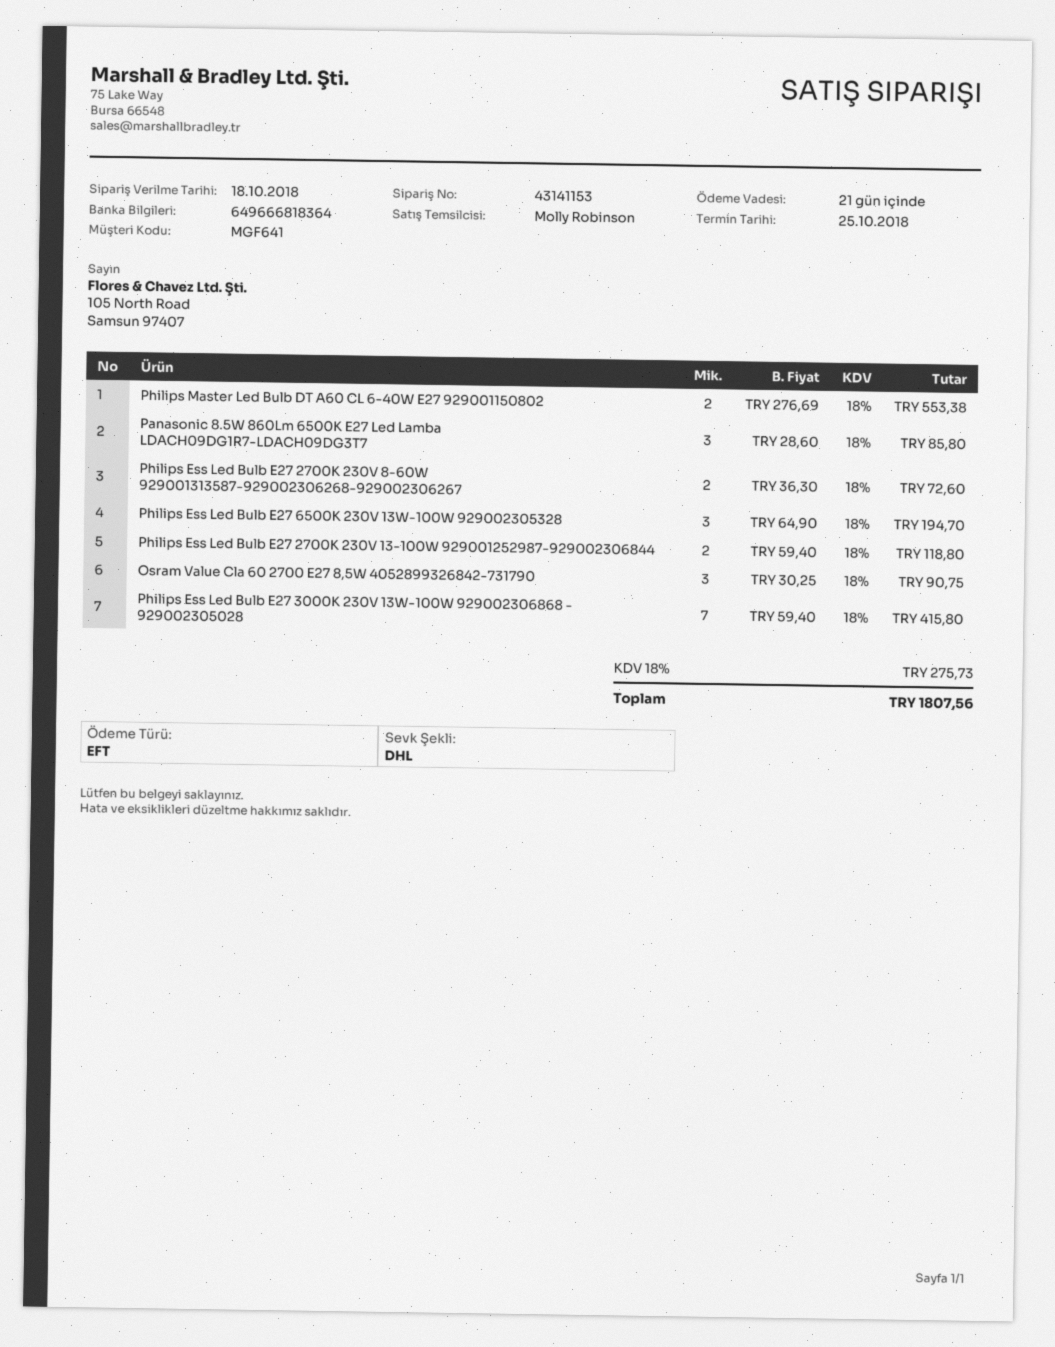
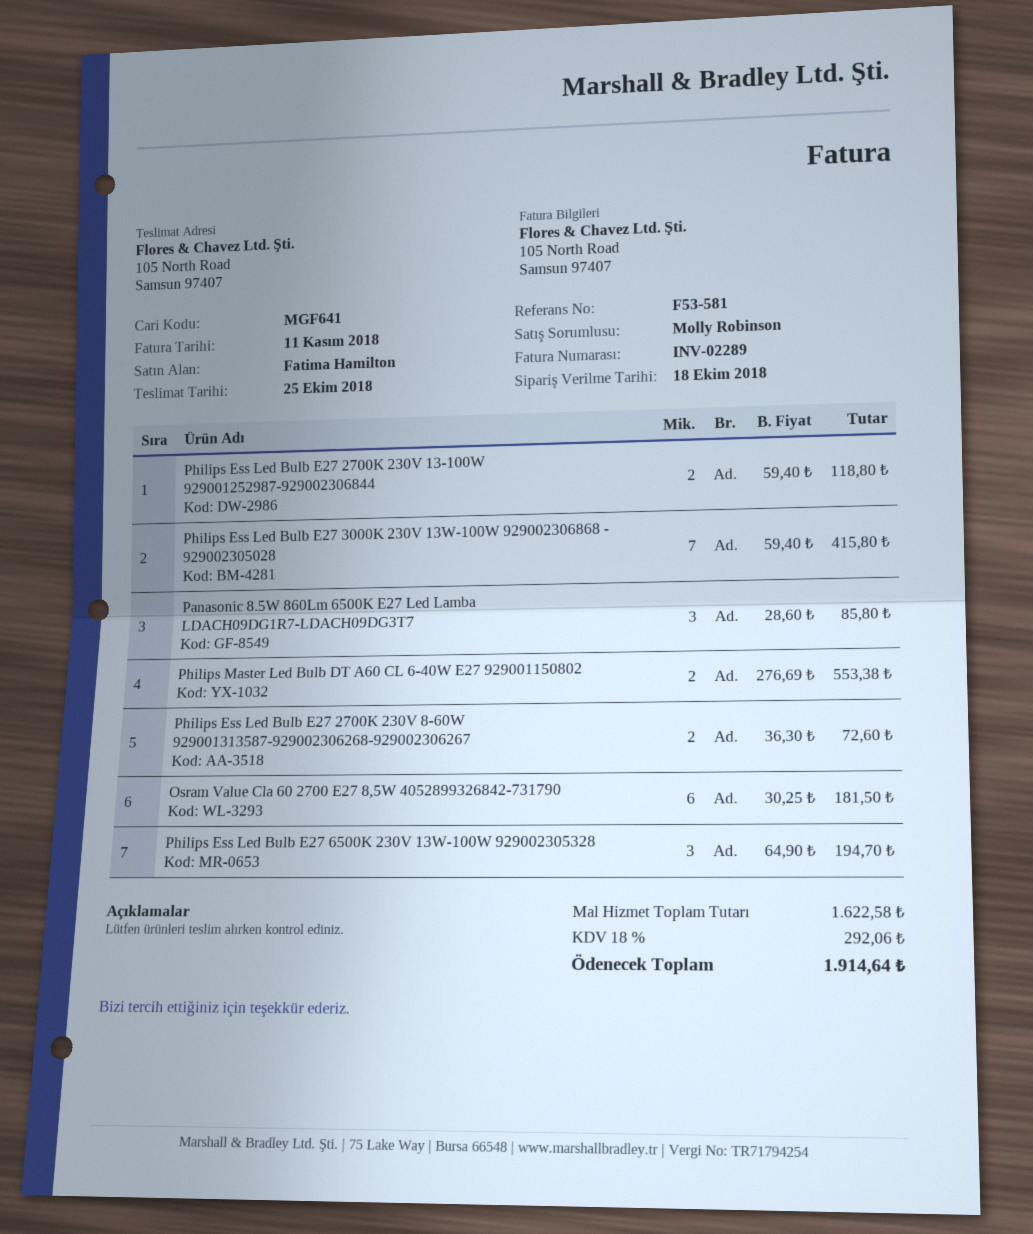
Osram Value Cla 60 2700 E27 8,5W 4052899326842-731790: 3 x 30.25 = 90.75 -> 6 x 30.25 = 181.50
tax: 18% = 275.73 -> 18% = 292.06
total: 1807.56 -> 1914.64

